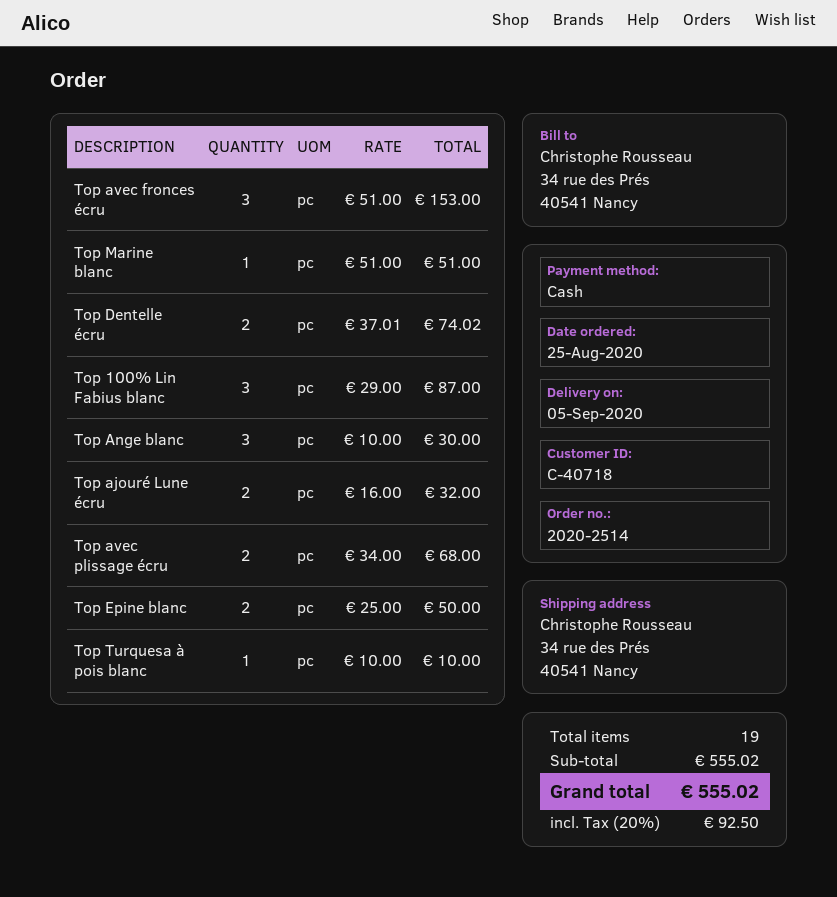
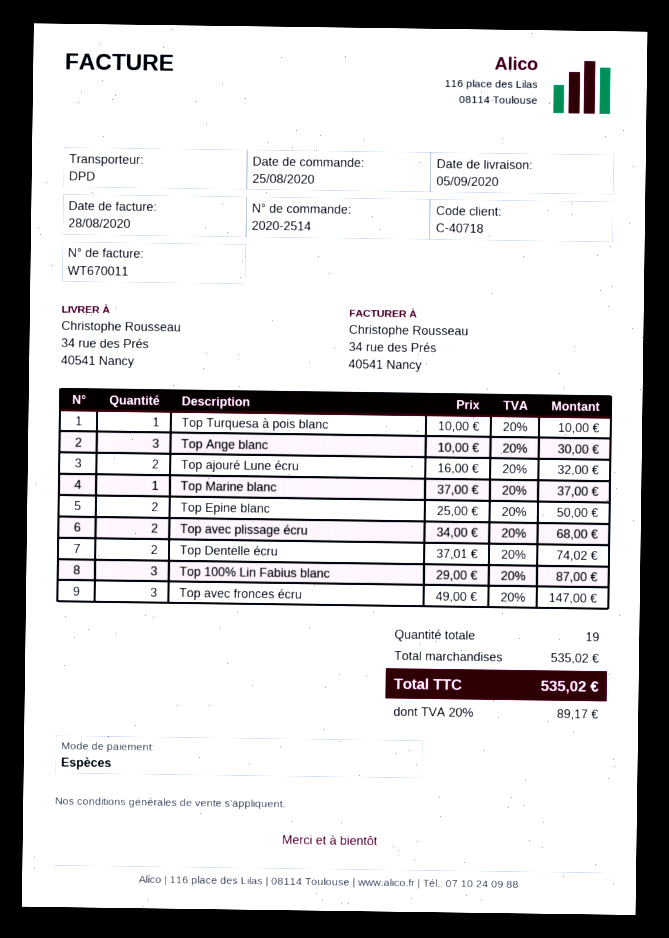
Top avec fronces écru: 3 x 51.00 = 153.00 -> 3 x 49.00 = 147.00
Top Marine blanc: 1 x 51.00 = 51.00 -> 1 x 37.00 = 37.00
subtotal: 555.02 -> 535.02
tax: 20% = 92.50 -> 20% = 89.17
total: 555.02 -> 535.02

